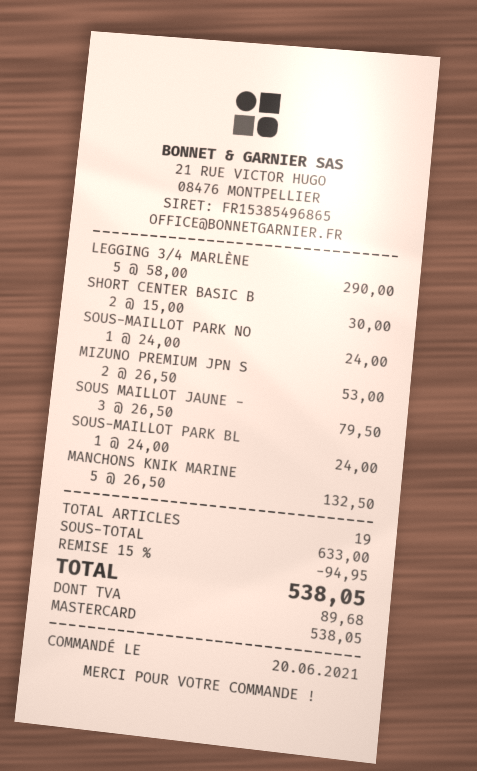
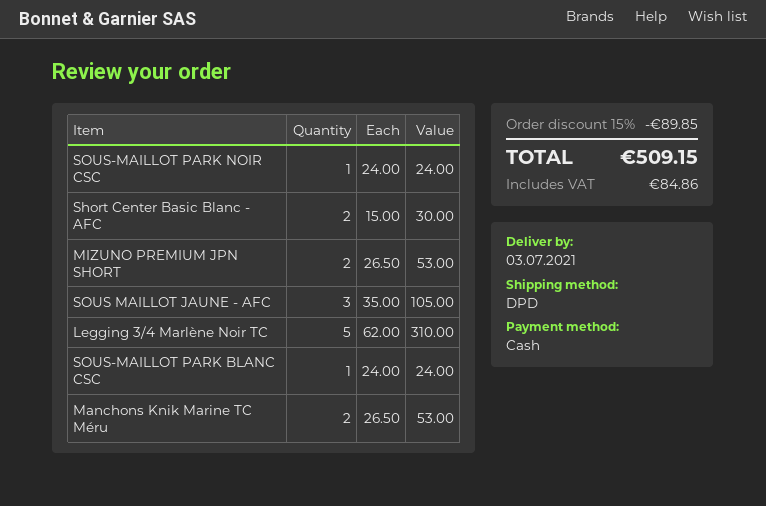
payment method: Mastercard -> cash
LEGGING 3/4 MARLÈNE: 5 x 58.00 = 290.00 -> 5 x 62.00 = 310.00
SOUS MAILLOT JAUNE -: 3 x 26.50 = 79.50 -> 3 x 35.00 = 105.00
MANCHONS KNIK MARINE: 5 x 26.50 = 132.50 -> 2 x 26.50 = 53.00
discount: 15% = 94.95 -> 15% = 89.85
tax: 89.68 -> 84.86
total: 538.05 -> 509.15

